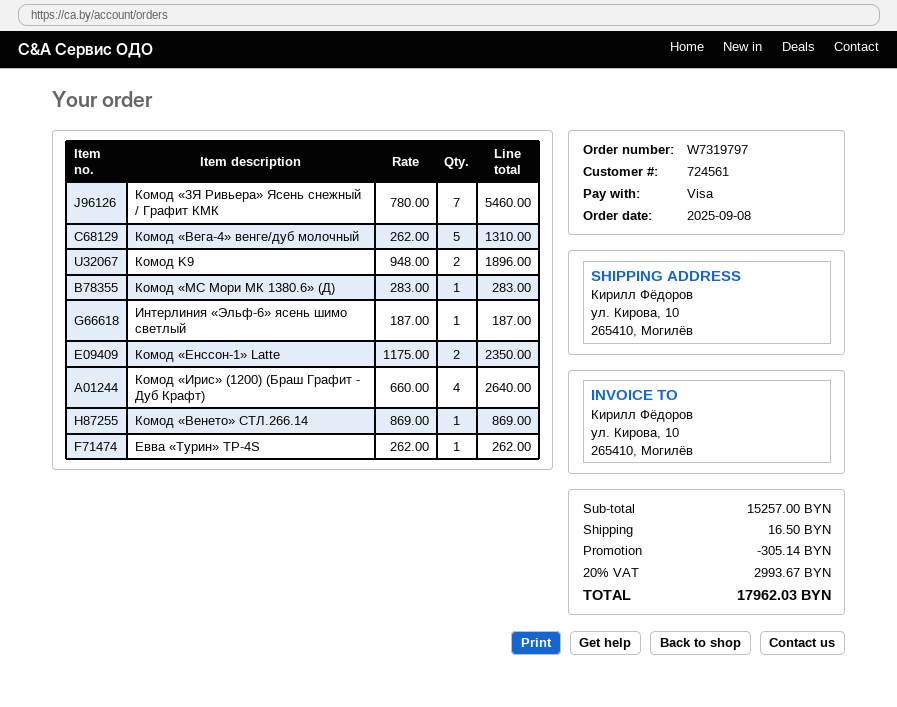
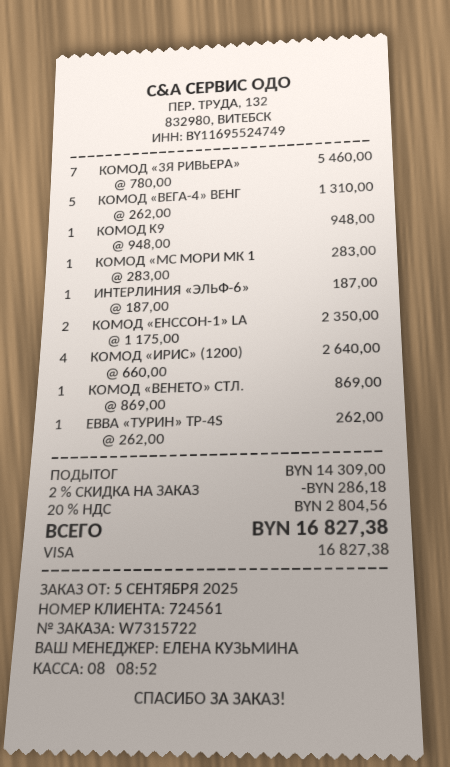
order number: W7319797 -> W7315722
order date: 2025-09-08 -> 2025-09-05
Комод K9: 2 x 948.00 = 1896.00 -> 1 x 948.00 = 948.00
subtotal: 15257.00 -> 14309.00
discount: 305.14 -> 286.18
shipping: 16.50 -> none
tax: 20% = 2993.67 -> 20% = 2804.56
total: 17962.03 -> 16827.38

